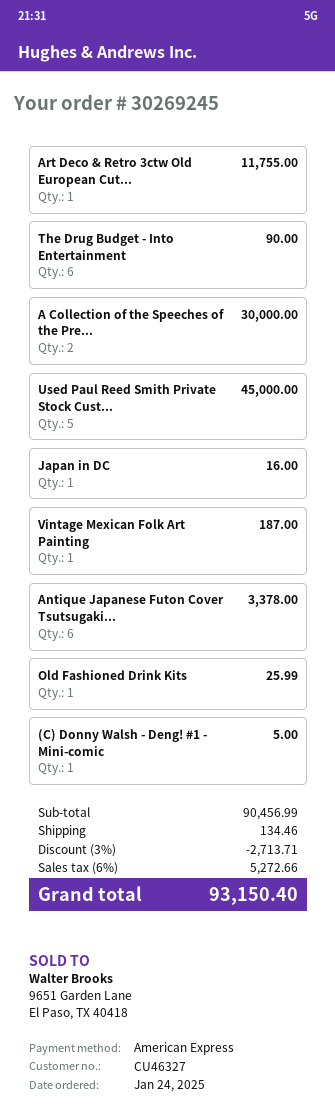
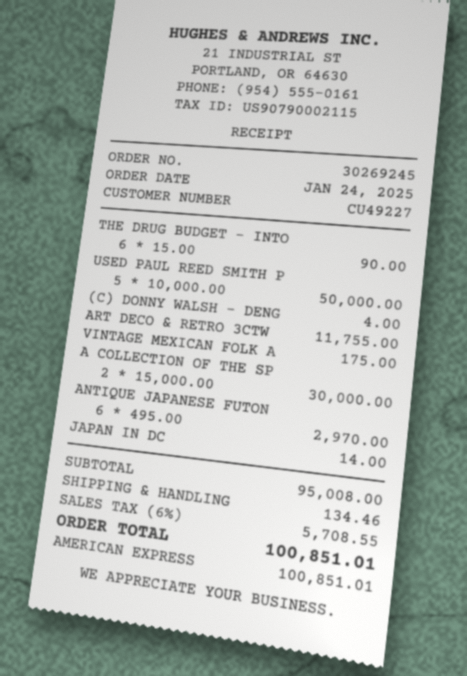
customer number: CU46327 -> CU49227
Used Paul Reed Smith Private Stock Cust...: 5 for 45000.00 -> 5 for 50000.00
Japan in DC: 1 for 16.00 -> 1 for 14.00
Vintage Mexican Folk Art Painting: 1 for 187.00 -> 1 for 175.00
Antique Japanese Futon Cover Tsutsugaki...: 6 for 3378.00 -> 6 for 2970.00
Old Fashioned Drink Kits: 1 for 25.99 -> none
(C) Donny Walsh - Deng! #1 - Mini-comic: 1 for 5.00 -> 1 for 4.00
subtotal: 90456.99 -> 95008.00
discount: 3% = 2713.71 -> none
tax: 6% = 5272.66 -> 6% = 5708.55
total: 93150.40 -> 100851.01

